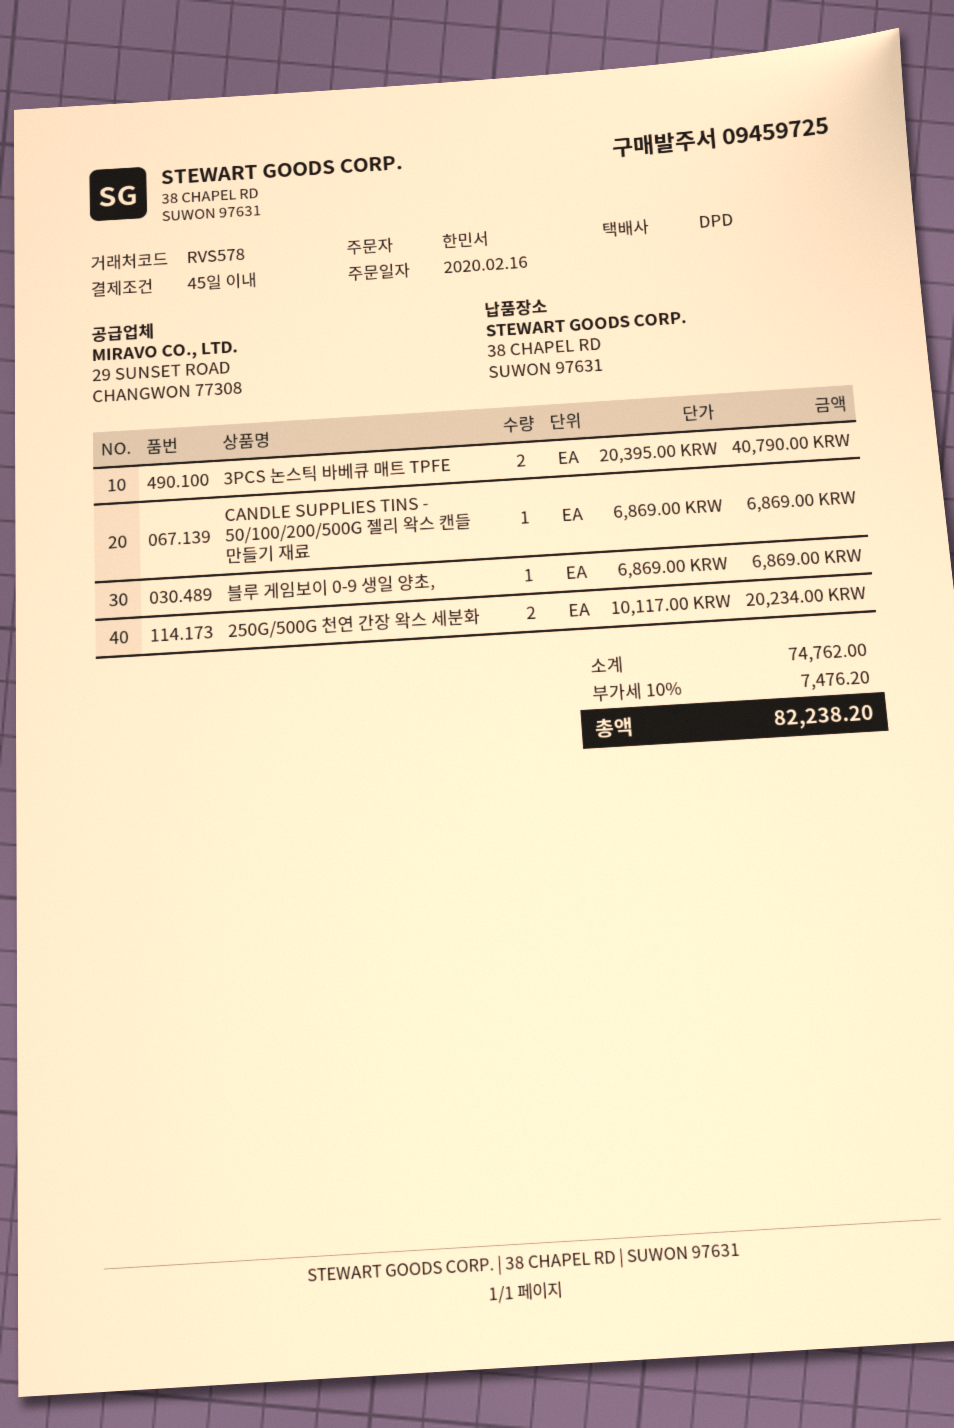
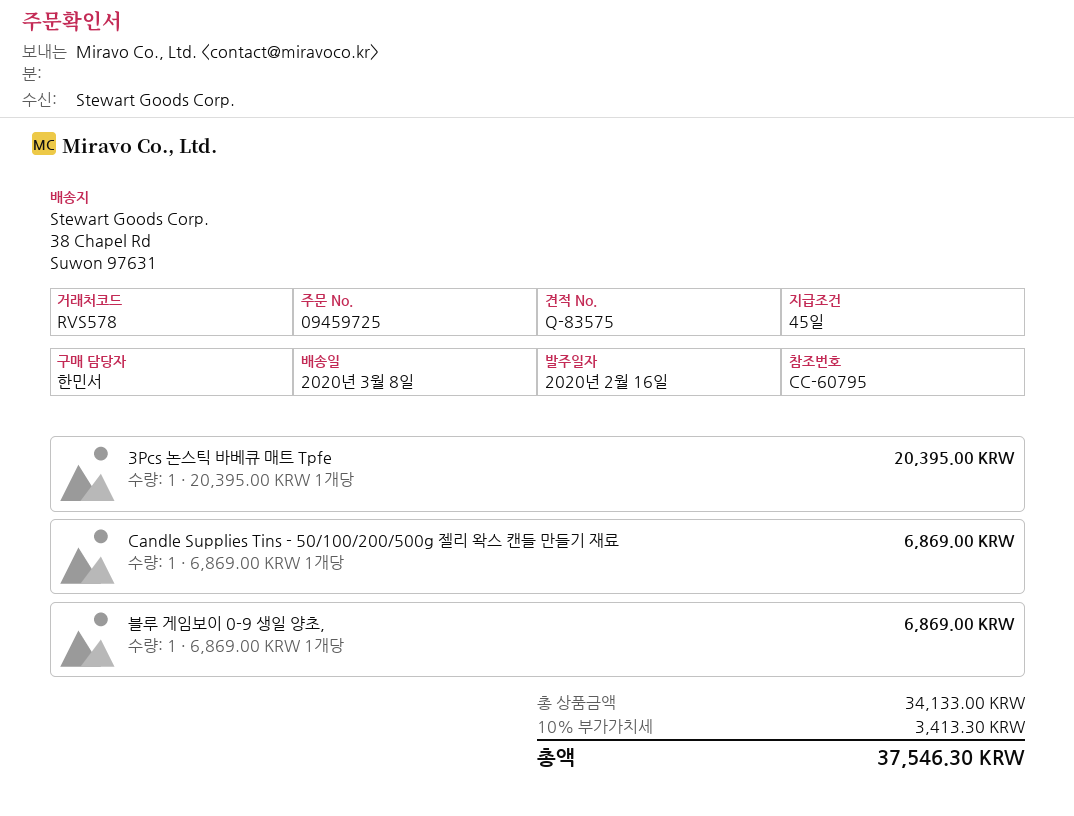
3PCS 논스틱 바베큐 매트 TPFE: 2 x 20395.00 = 40790.00 -> 1 x 20395.00 = 20395.00
250G/500G 천연 간장 왁스 세분화: 2 x 10117.00 = 20234.00 -> none
subtotal: 74762.00 -> 34133.00
tax: 10% = 7476.20 -> 10% = 3413.30
total: 82238.20 -> 37546.30

